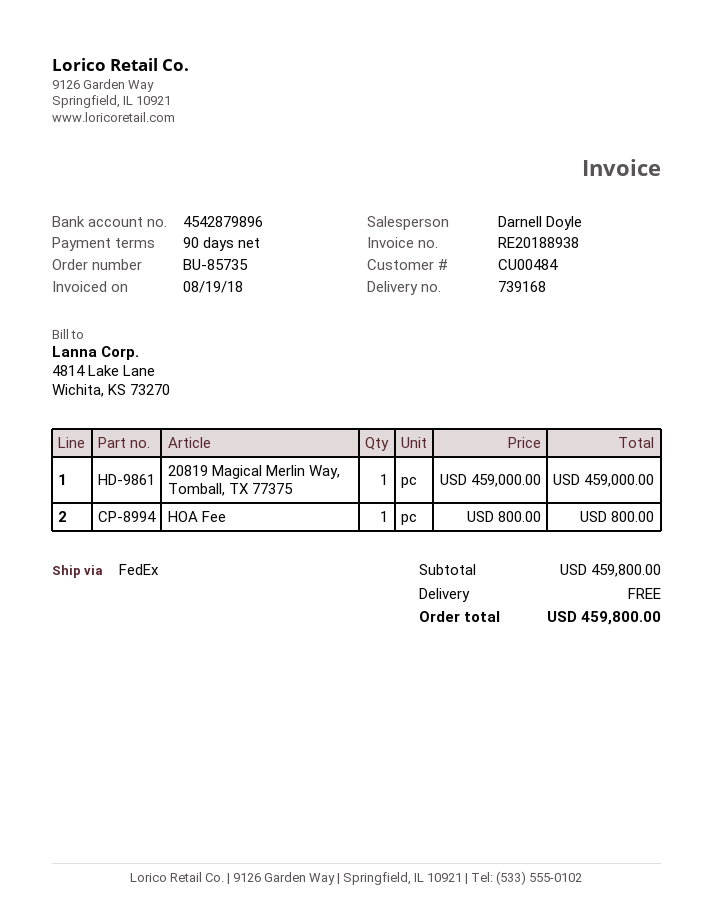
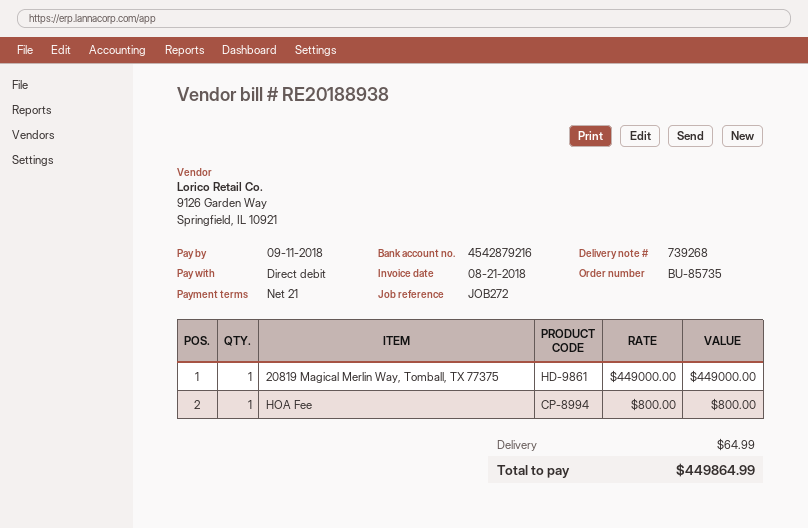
delivery note number: 739168 -> 739268
invoice date: 2018-08-19 -> 2018-08-21
payment terms: 90 days -> 21 days
bank account: 4542879896 -> 4542879216
20819 Magical Merlin Way, Tomball, TX 77375: 1 x 459000.00 = 459000.00 -> 1 x 449000.00 = 449000.00
shipping: 0.00 -> 64.99
total: 459800.00 -> 449864.99

